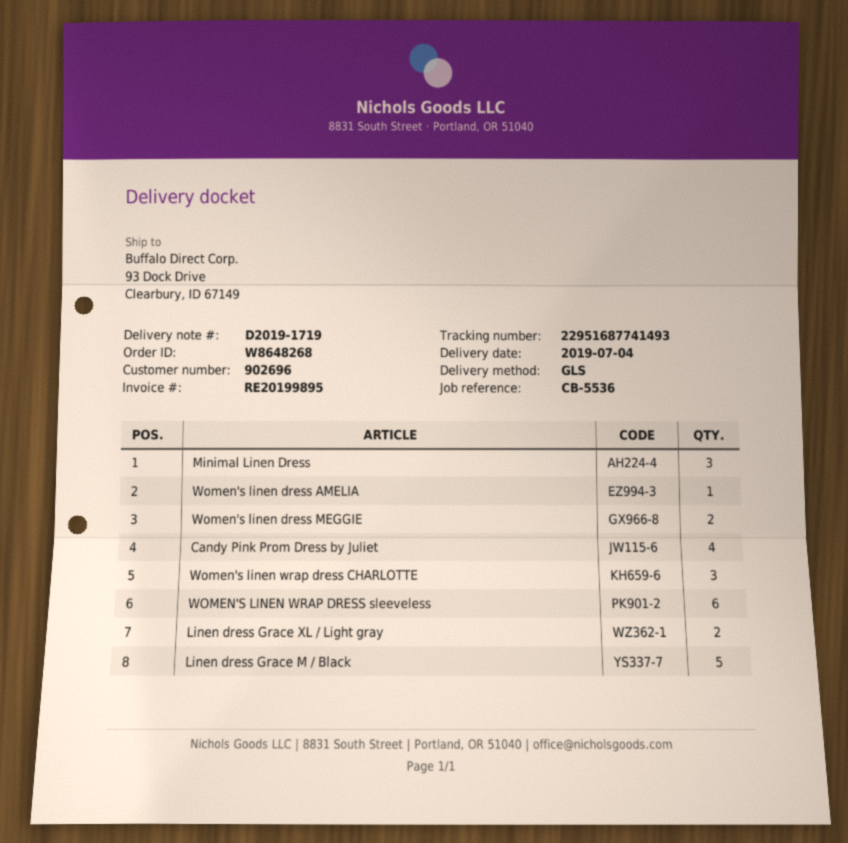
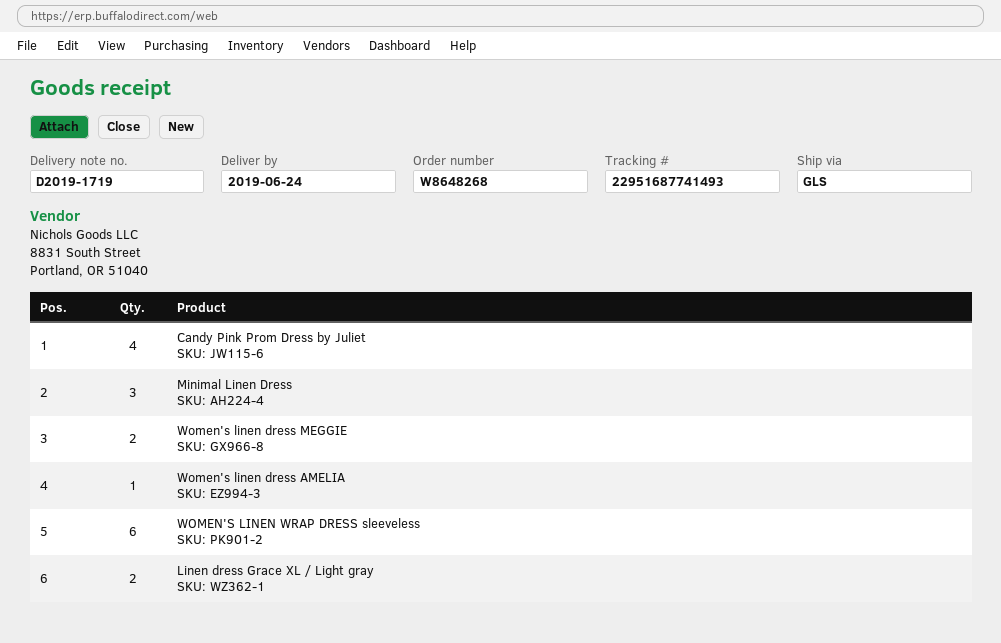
delivery date: 2019-07-04 -> 2019-06-24
Women's linen wrap dress CHARLOTTE: 3 -> none
Linen dress Grace M / Black: 5 -> none

